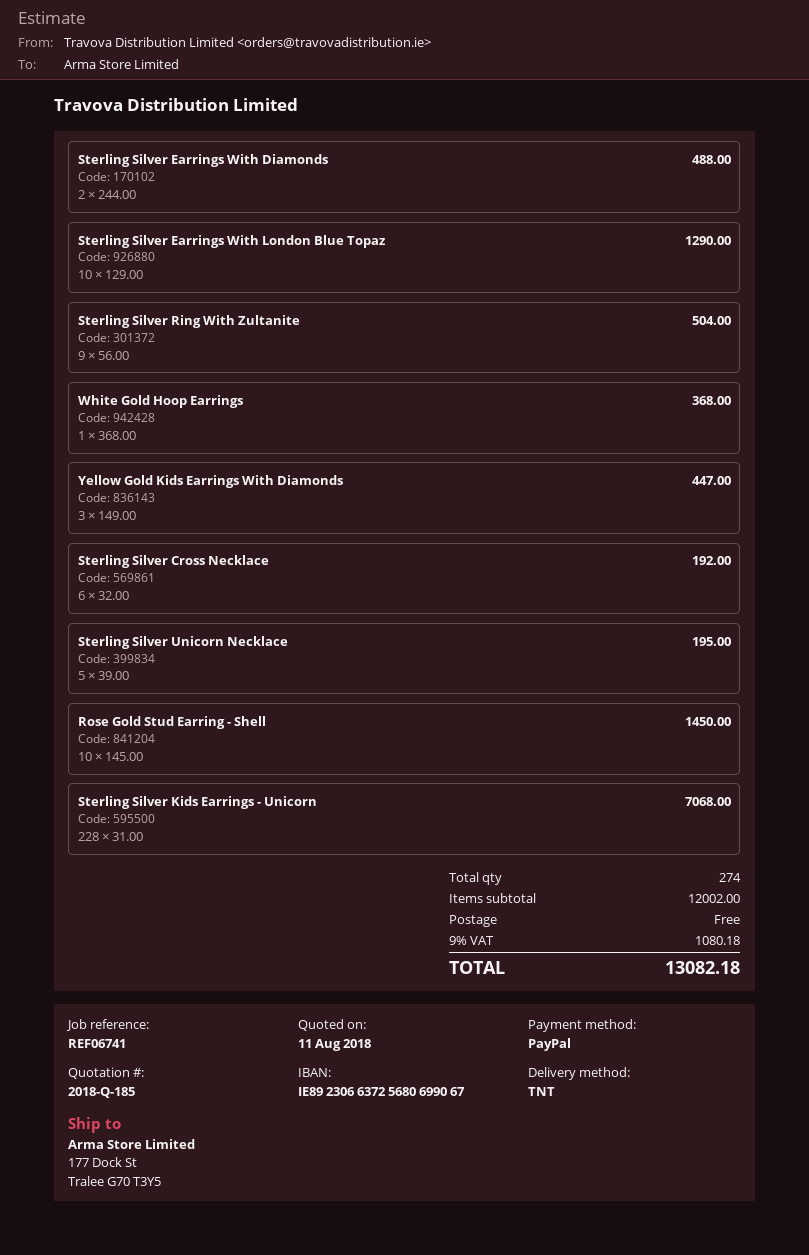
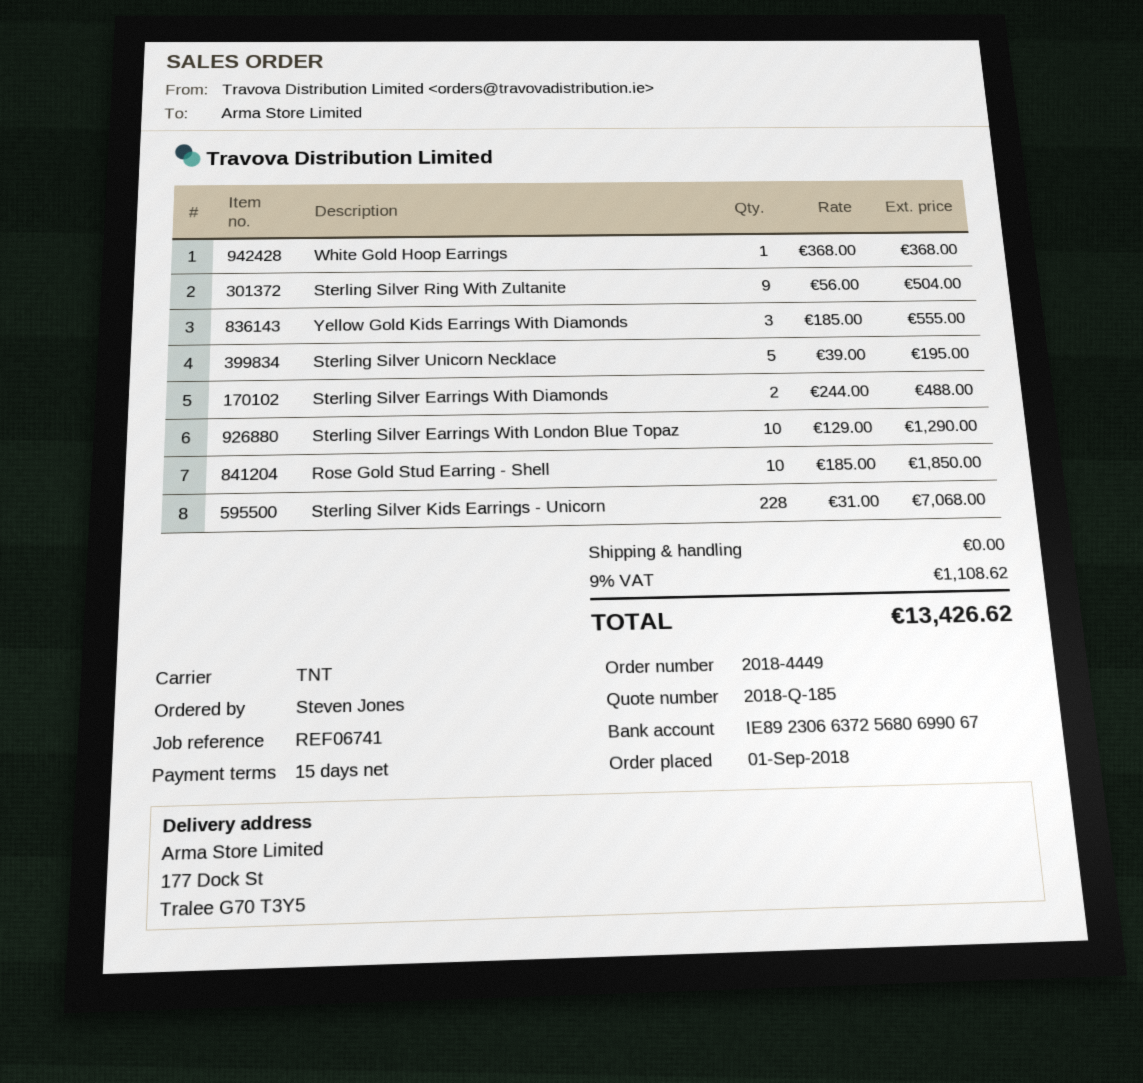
Yellow Gold Kids Earrings With Diamonds: 3 x 149.00 = 447.00 -> 3 x 185.00 = 555.00
Sterling Silver Cross Necklace: 6 x 32.00 = 192.00 -> none
Rose Gold Stud Earring - Shell: 10 x 145.00 = 1450.00 -> 10 x 185.00 = 1850.00
tax: 9% = 1080.18 -> 9% = 1108.62
total: 13082.18 -> 13426.62

